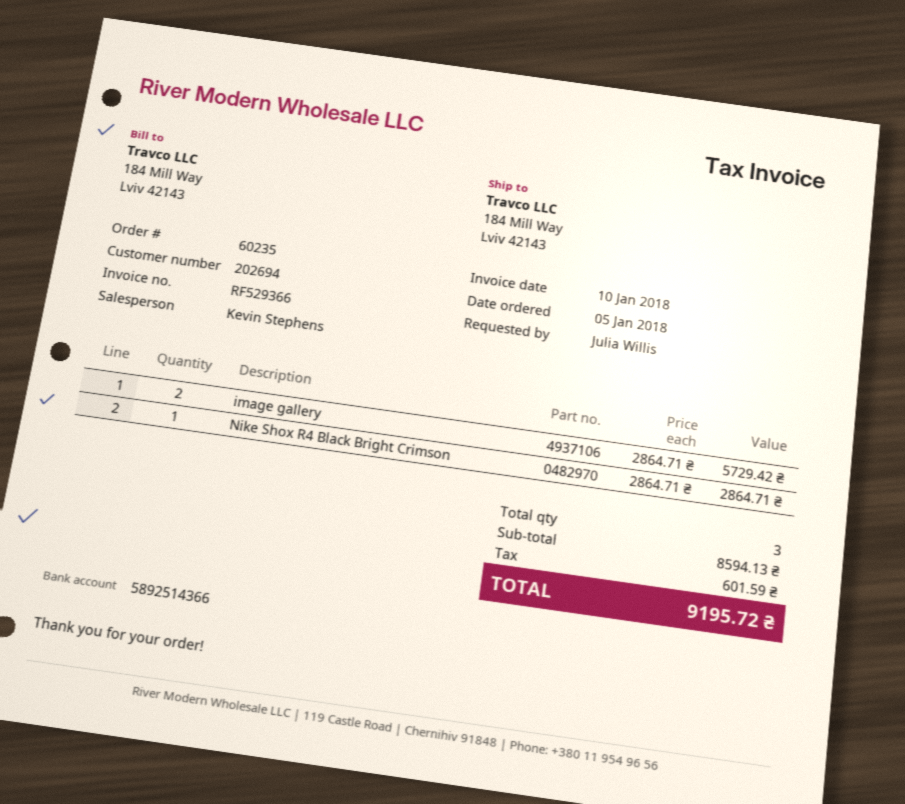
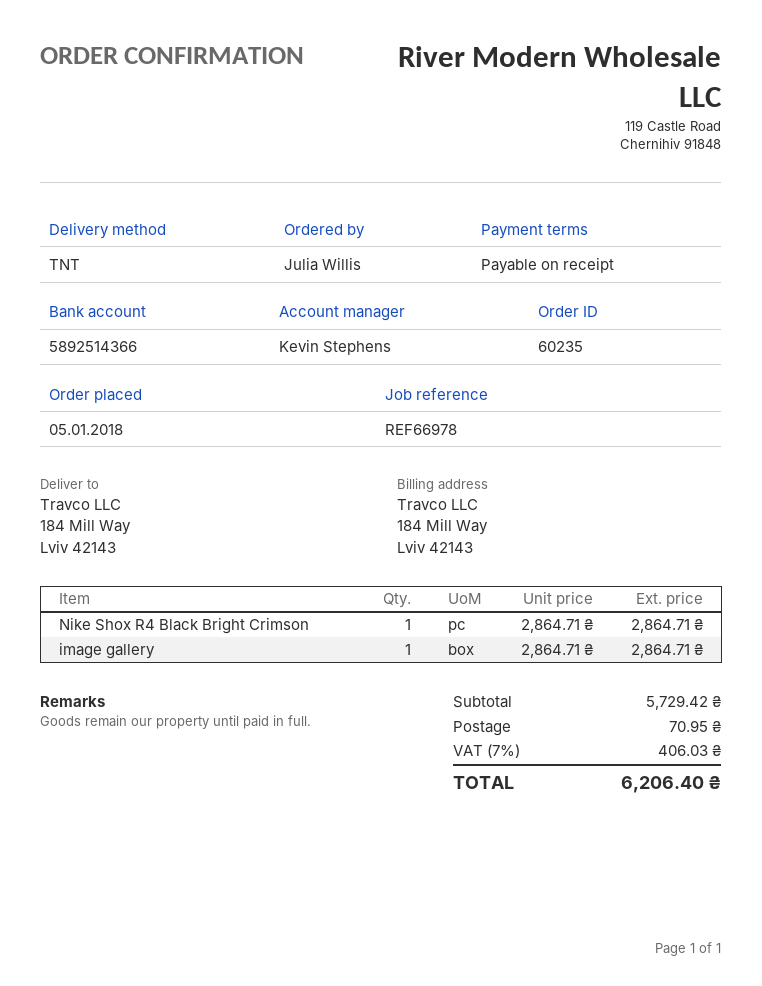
image gallery: 2 x 2864.71 = 5729.42 -> 1 x 2864.71 = 2864.71
subtotal: 8594.13 -> 5729.42
shipping: none -> 70.95
tax: 601.59 -> 406.03
total: 9195.72 -> 6206.40

